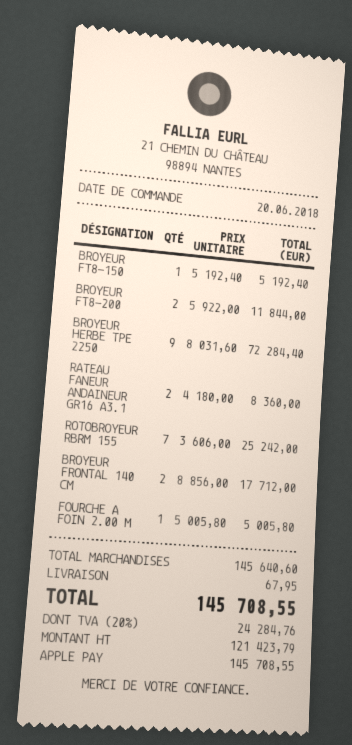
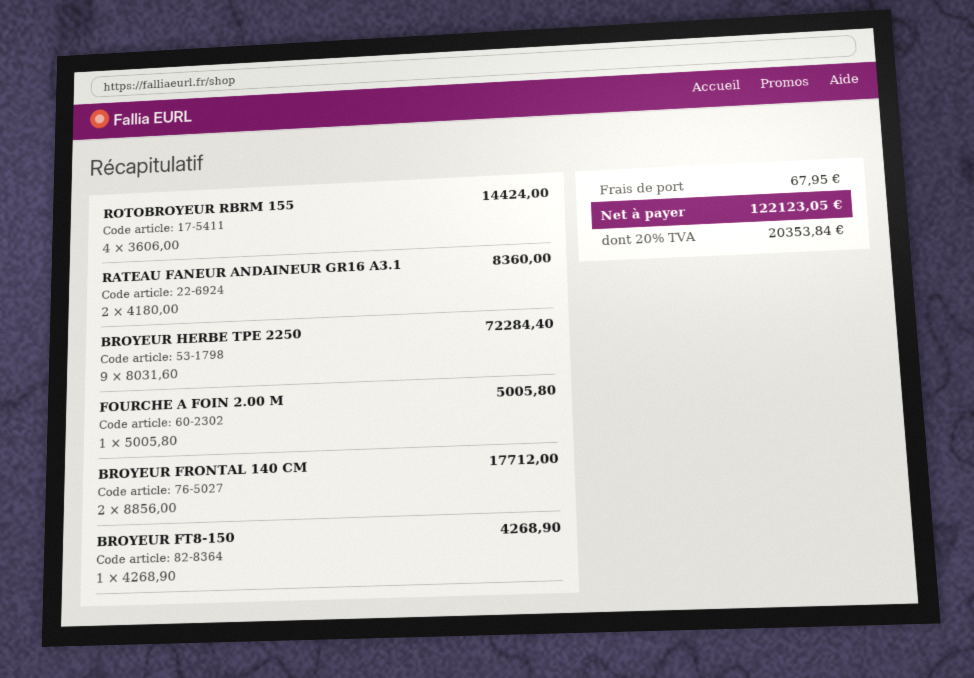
BROYEUR FT8-150: 1 x 5192.40 = 5192.40 -> 1 x 4268.90 = 4268.90
BROYEUR FT8-200: 2 x 5922.00 = 11844.00 -> none
ROTOBROYEUR RBRM 155: 7 x 3606.00 = 25242.00 -> 4 x 3606.00 = 14424.00
tax: 20% = 24284.76 -> 20% = 20353.84
total: 145708.55 -> 122123.05

